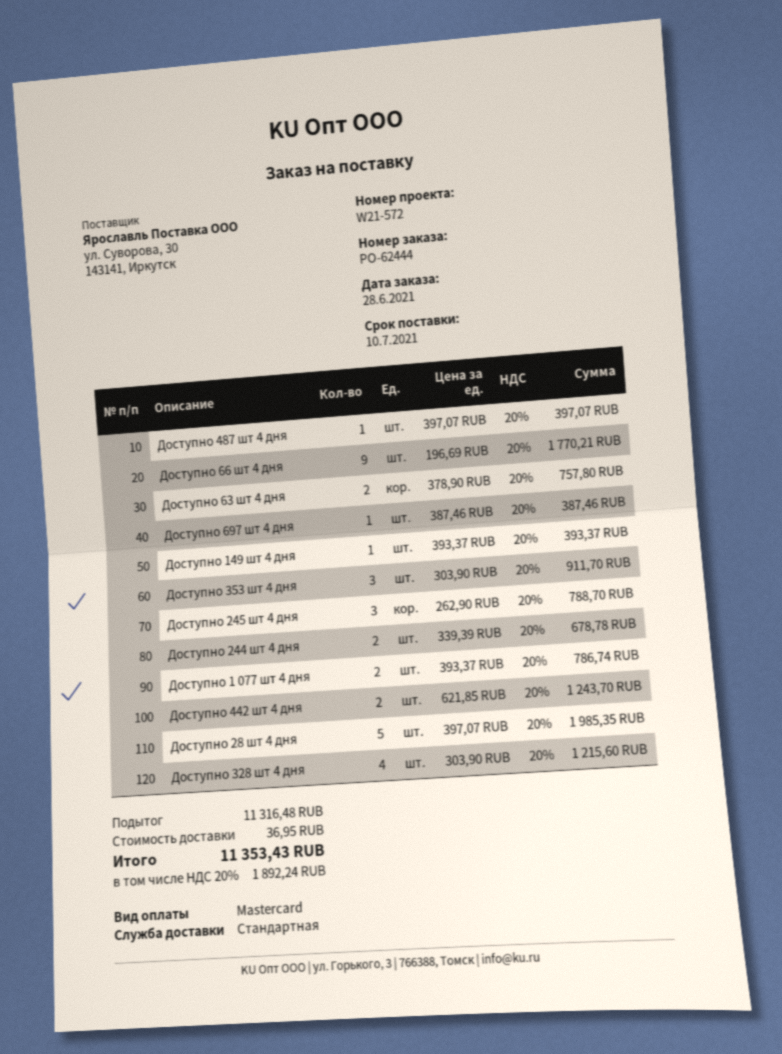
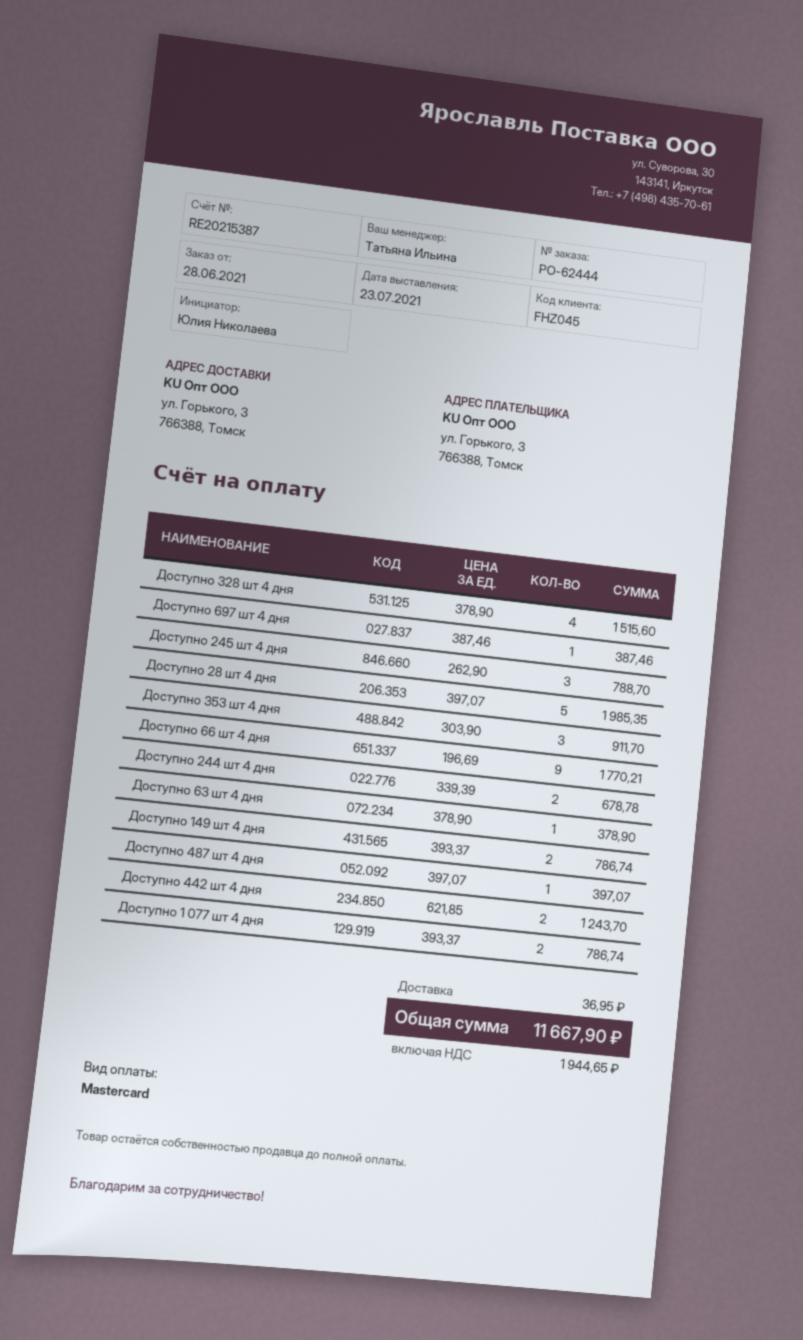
Доступно 63 шт 4 дня: 2 x 378.90 = 757.80 -> 1 x 378.90 = 378.90
Доступно 149 шт 4 дня: 1 x 393.37 = 393.37 -> 2 x 393.37 = 786.74
Доступно 328 шт 4 дня: 4 x 303.90 = 1215.60 -> 4 x 378.90 = 1515.60
tax: 1892.24 -> 1944.65
total: 11353.43 -> 11667.90

